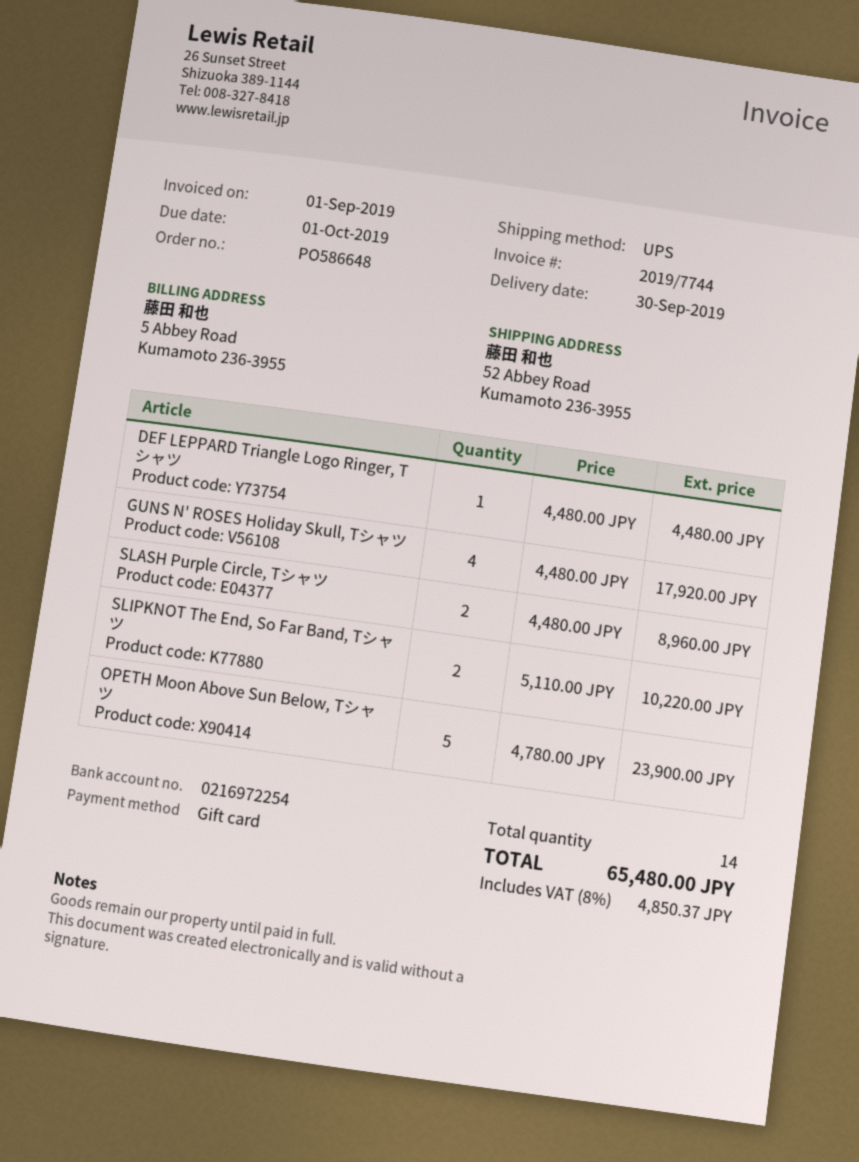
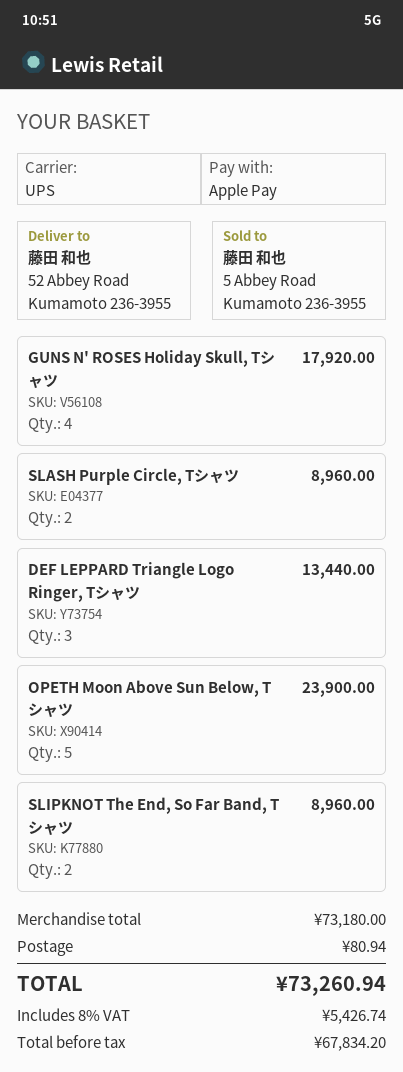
payment method: gift card -> Apple Pay
DEF LEPPARD Triangle Logo Ringer, Tシャツ: 1 for 4480.00 -> 3 for 13440.00
SLIPKNOT The End, So Far Band, Tシャツ: 2 for 10220.00 -> 2 for 8960.00
shipping: none -> 80.94
tax: 8% = 4850.37 -> 8% = 5426.74
total: 65480.00 -> 73260.94

